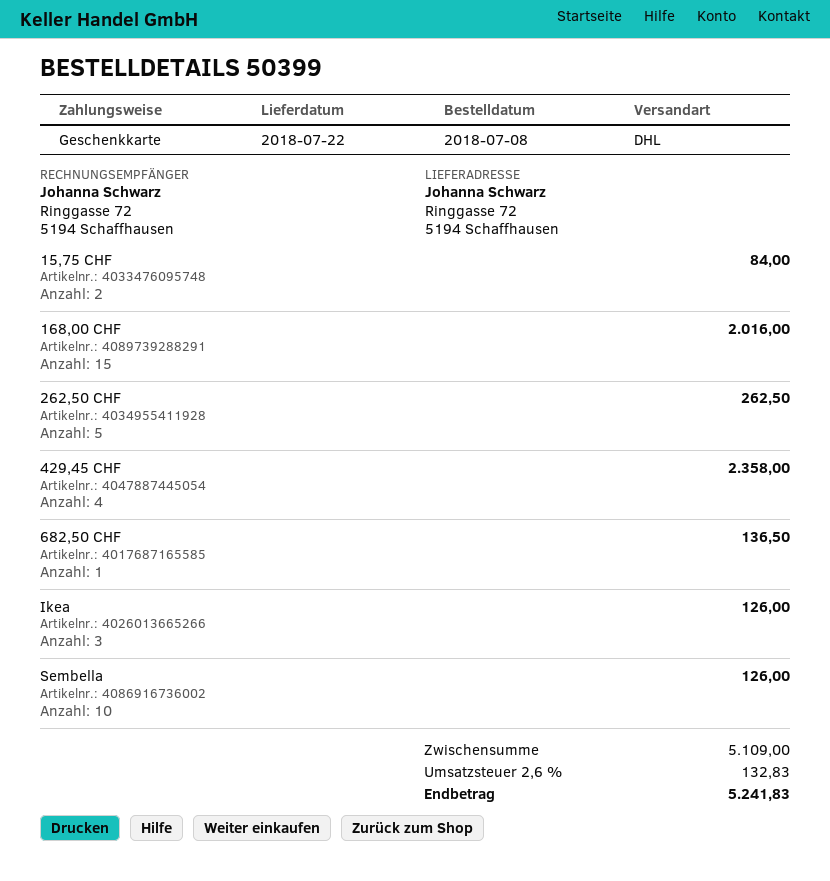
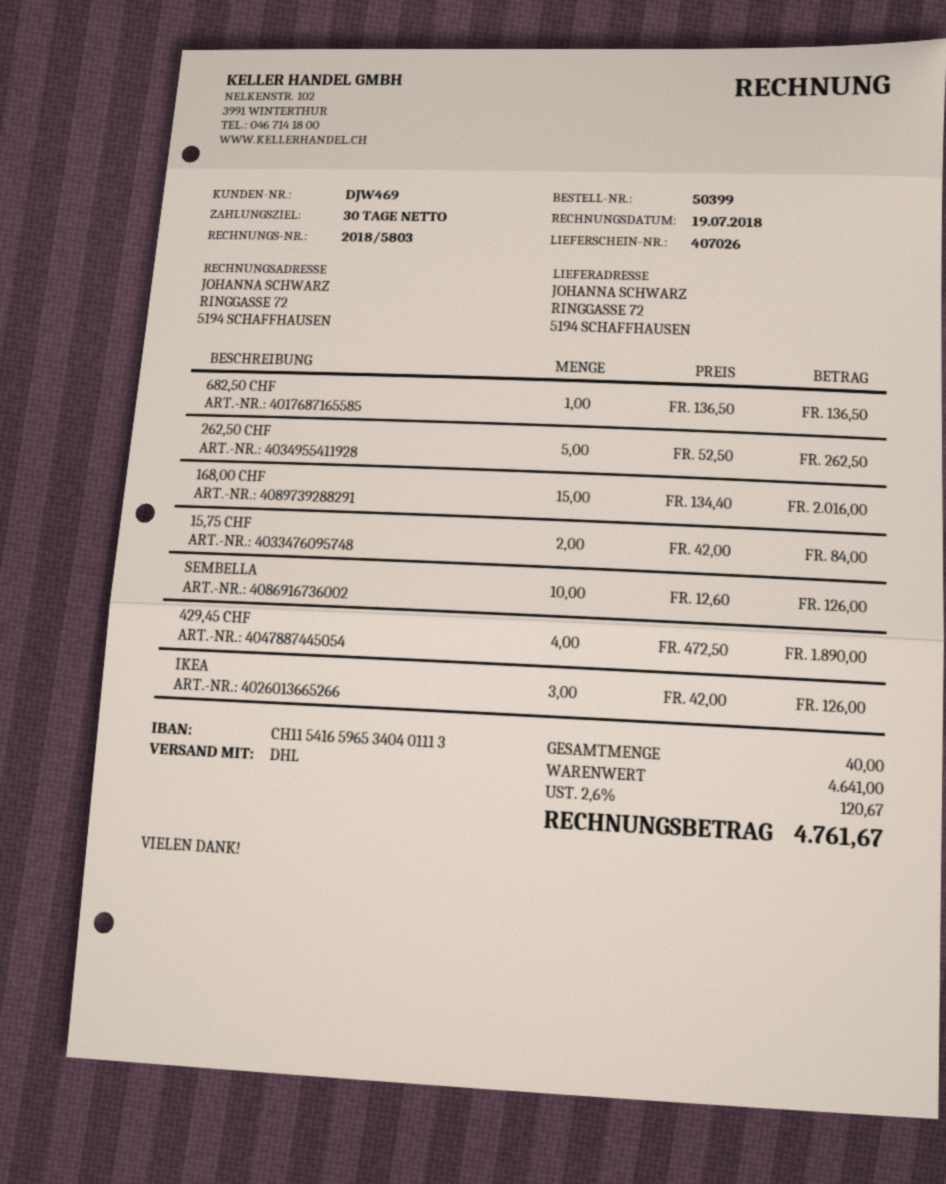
429,45 CHF: 4 for 2358.00 -> 4 for 1890.00
subtotal: 5109.00 -> 4641.00
tax: 2.6% = 132.83 -> 2.6% = 120.67
total: 5241.83 -> 4761.67

